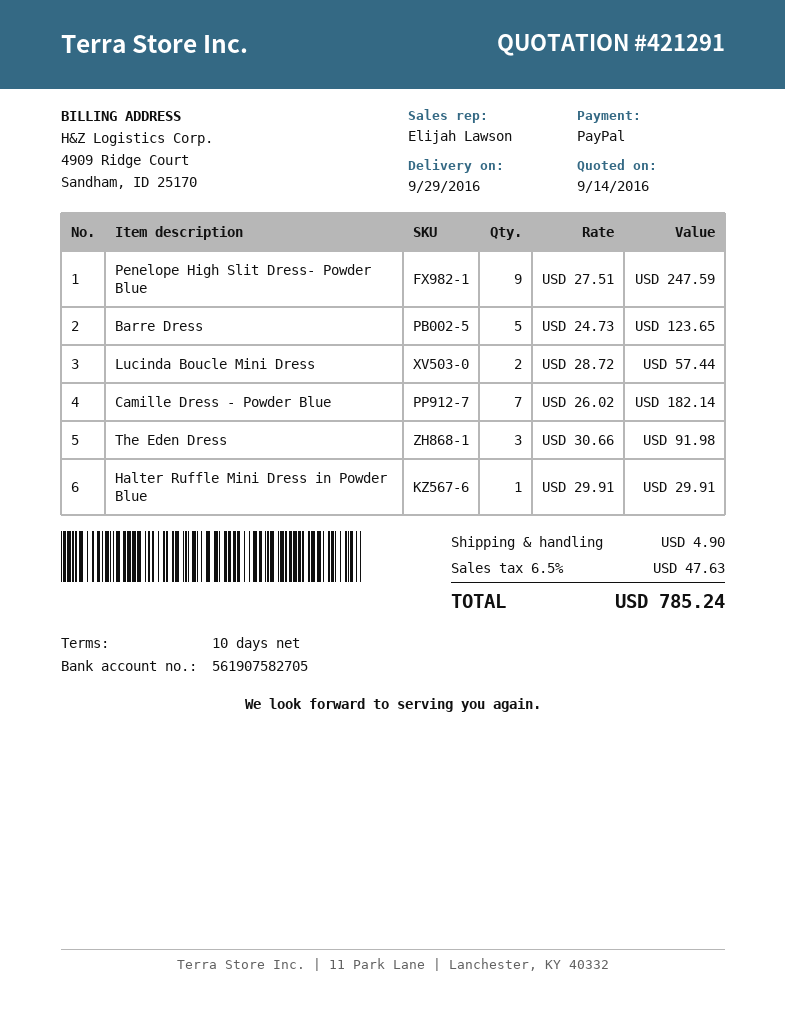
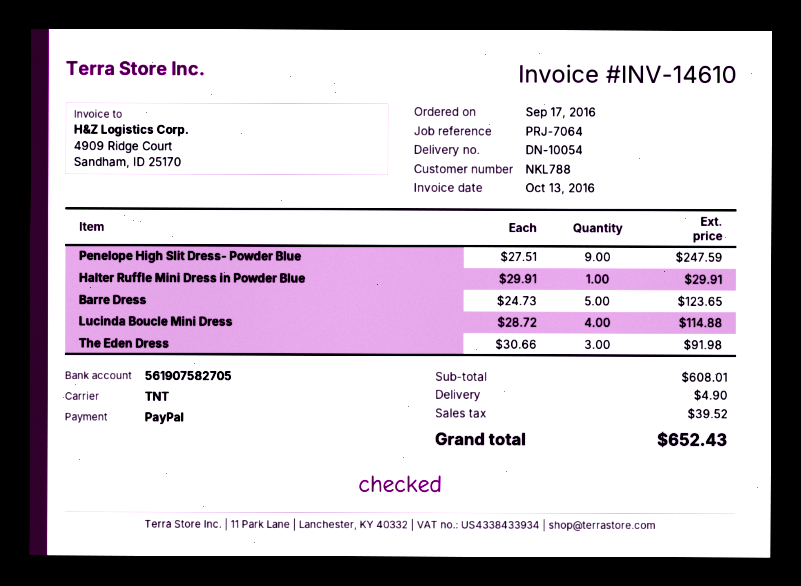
Lucinda Boucle Mini Dress: 2 x 28.72 = 57.44 -> 4 x 28.72 = 114.88
Camille Dress - Powder Blue: 7 x 26.02 = 182.14 -> none
tax: 47.63 -> 39.52
total: 785.24 -> 652.43

